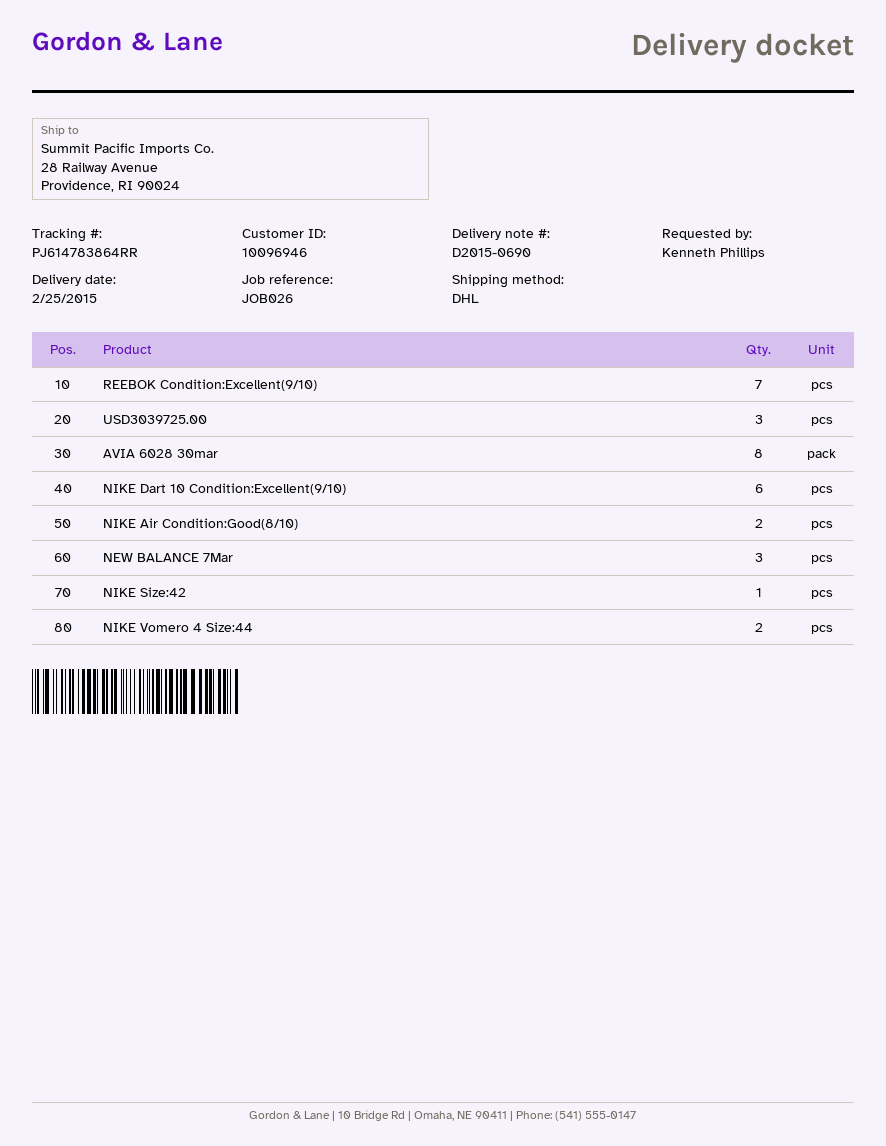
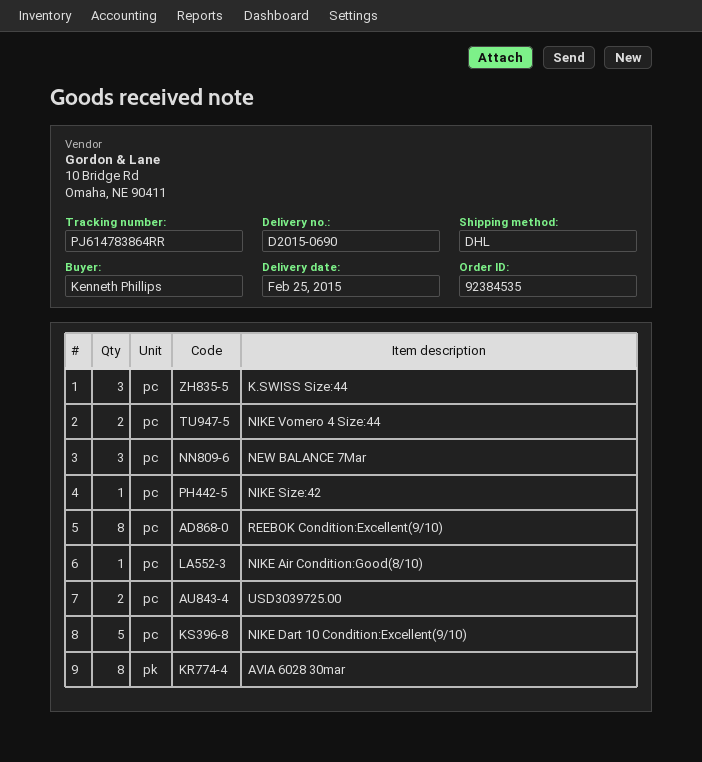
REEBOK Condition:Excellent(9/10): 7 -> 8
USD3039725.00: 3 -> 2
NIKE Dart 10 Condition:Excellent(9/10): 6 -> 5
NIKE Air Condition:Good(8/10): 2 -> 1
K.SWISS Size:44: none -> 3

